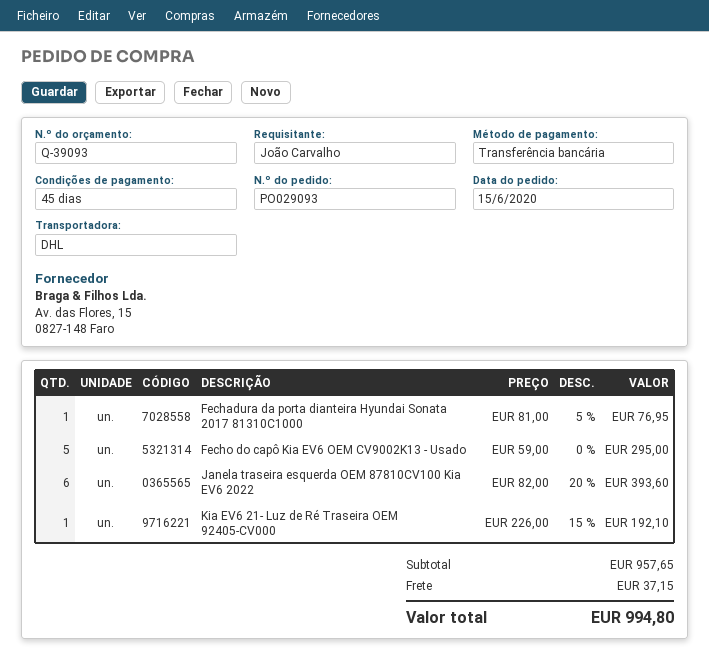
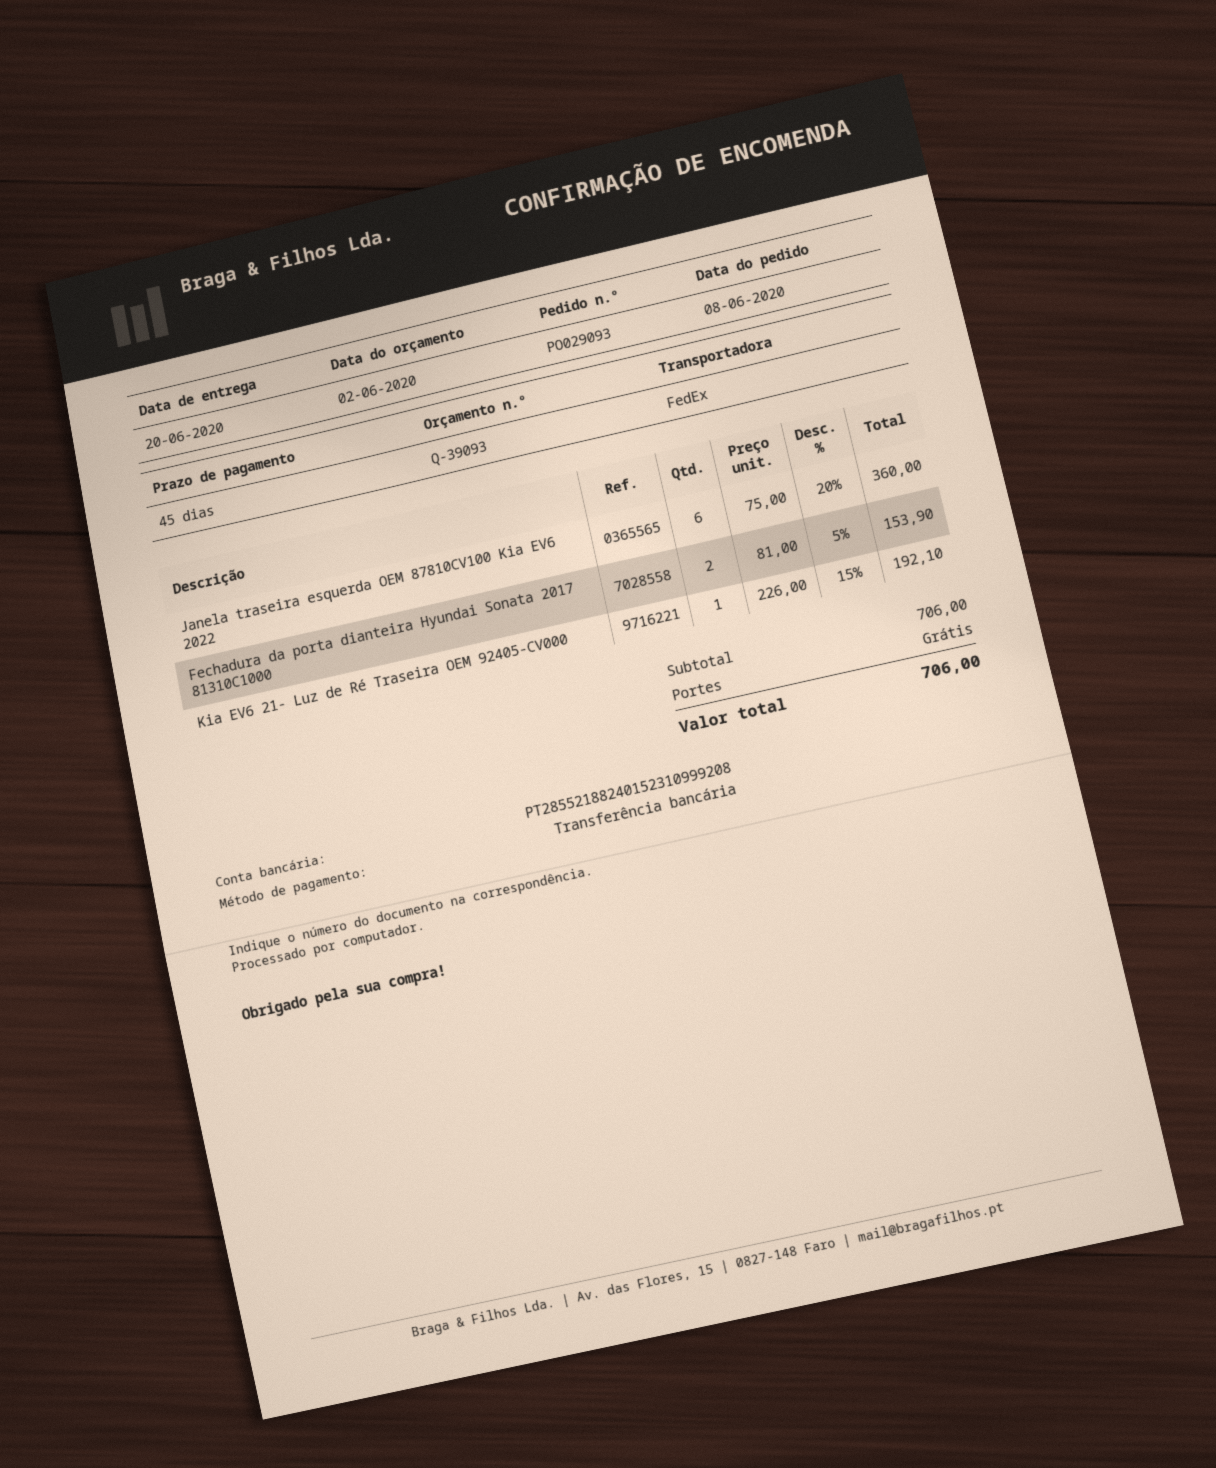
order date: 2020-06-15 -> 2020-06-08
shipping method: DHL -> FedEx
Fechadura da porta dianteira Hyundai Sonata 2017 81310C1000: 1 x 81.00 - 5% = 76.95 -> 2 x 81.00 - 5% = 153.90
Fecho do capô Kia EV6 OEM CV9002K13 - Usado: 5 x 59.00 = 295.00 -> none
Janela traseira esquerda OEM 87810CV100 Kia EV6 2022: 6 x 82.00 - 20% = 393.60 -> 6 x 75.00 - 20% = 360.00
subtotal: 957.65 -> 706.00
shipping: 37.15 -> 0.00
total: 994.80 -> 706.00

